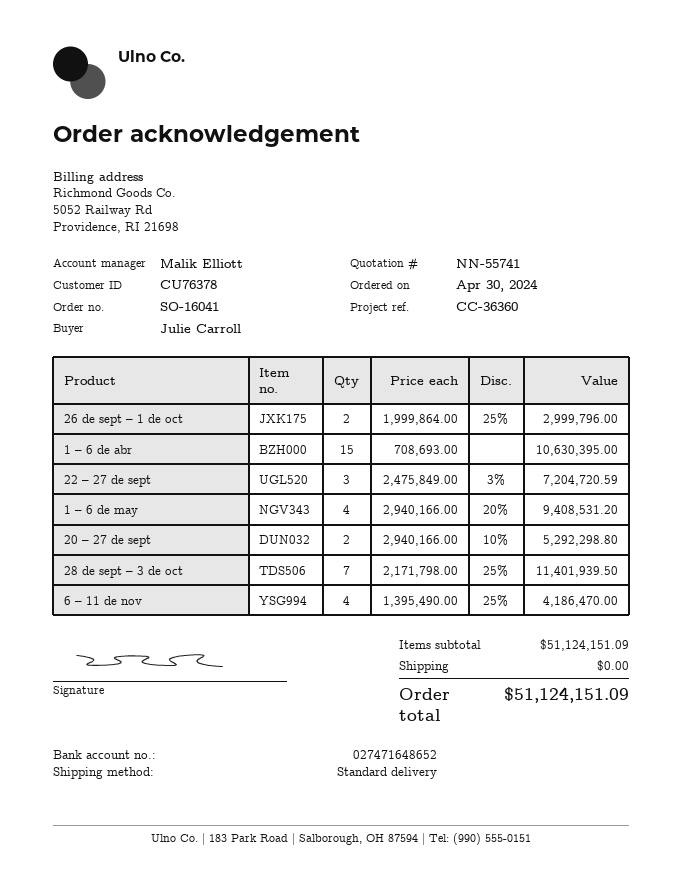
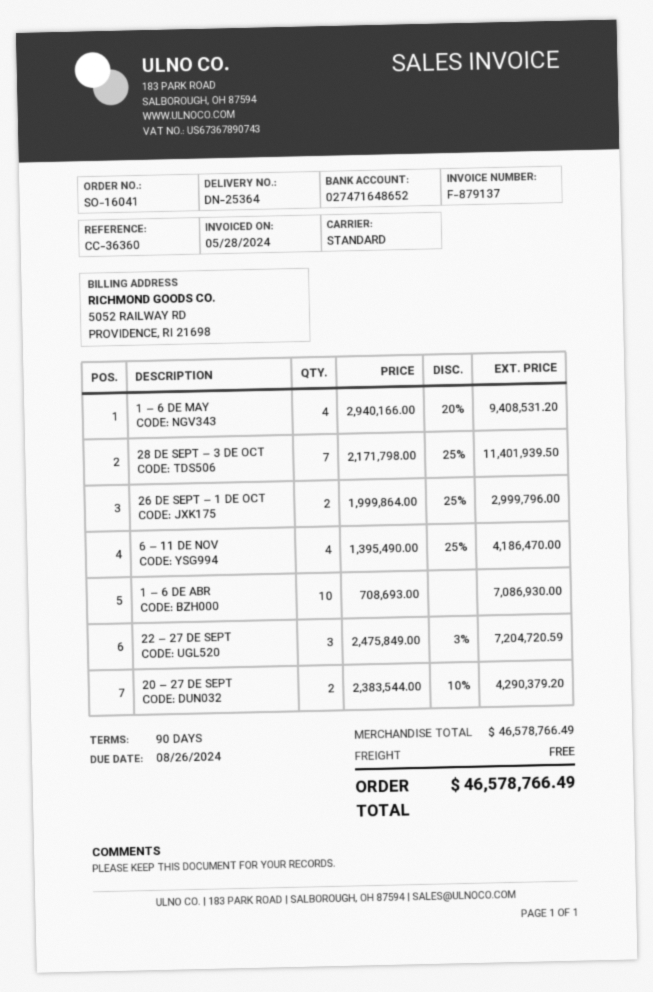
1 – 6 de abr: 15 x 708693.00 = 10630395.00 -> 10 x 708693.00 = 7086930.00
20 – 27 de sept: 2 x 2940166.00 - 10% = 5292298.80 -> 2 x 2383544.00 - 10% = 4290379.20
subtotal: 51124151.09 -> 46578766.49
total: 51124151.09 -> 46578766.49

